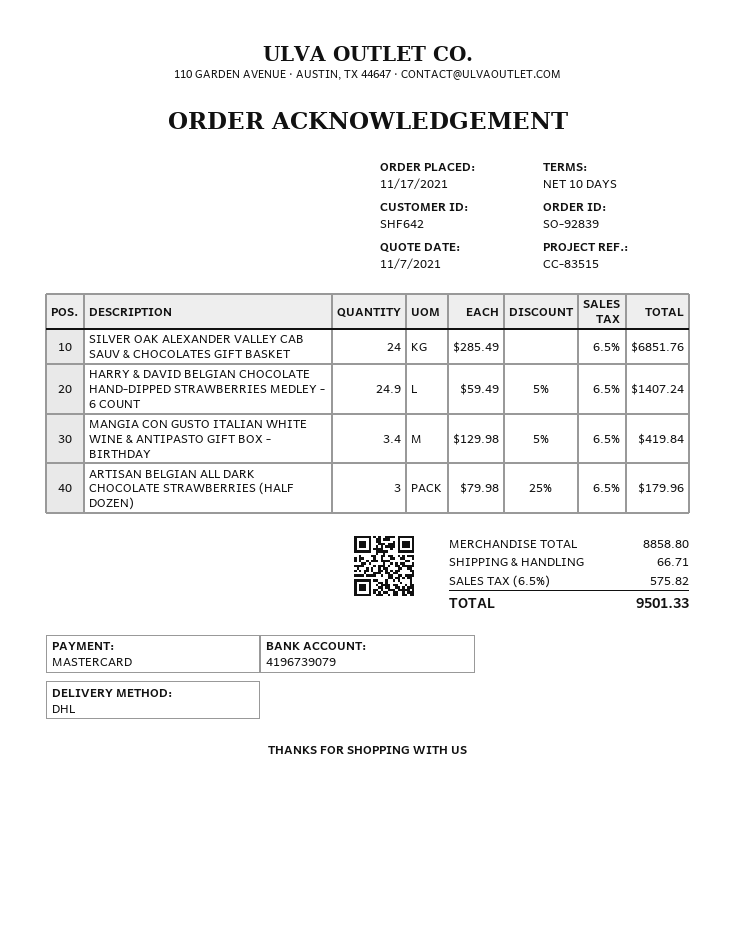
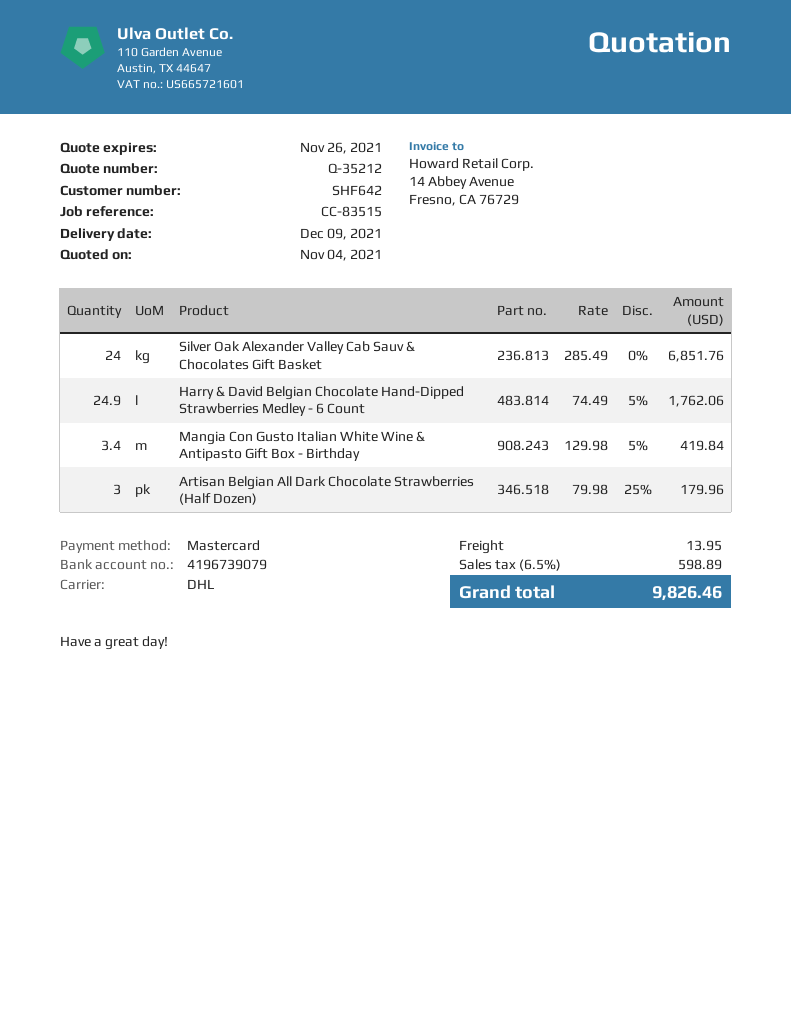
quote date: 2021-11-07 -> 2021-11-04
HARRY & DAVID BELGIAN CHOCOLATE HAND-DIPPED STRAWBERRIES MEDLEY - 6 COUNT: 24.9 x 59.49 - 5% = 1407.24 -> 24.9 x 74.49 - 5% = 1762.06
shipping: 66.71 -> 13.95
tax: 6.5% = 575.82 -> 6.5% = 598.89
total: 9501.33 -> 9826.46

